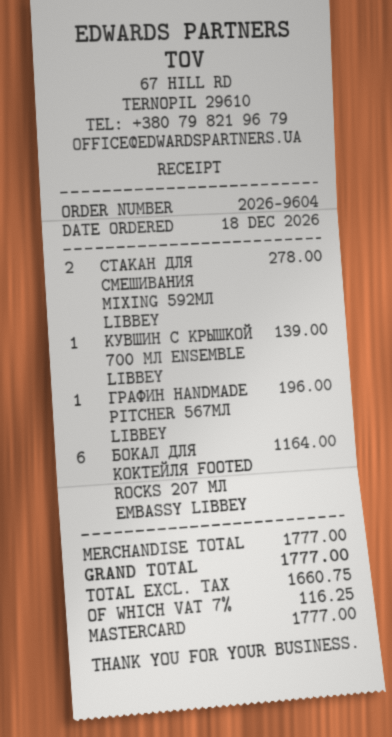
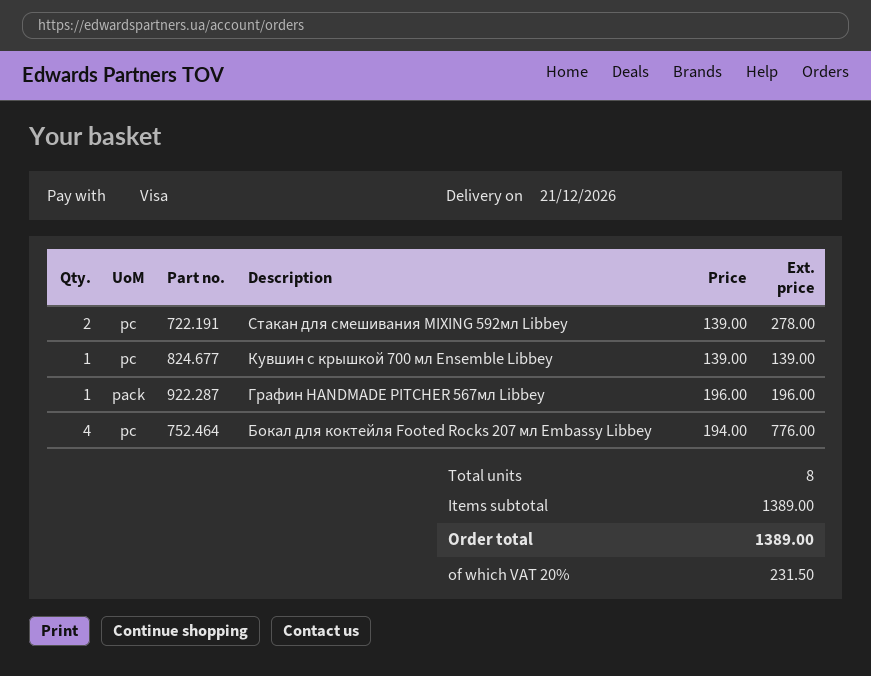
payment method: Mastercard -> Visa
БОКАЛ ДЛЯ КОКТЕЙЛЯ FOOTED ROCKS 207 МЛ EMBASSY LIBBEY: 6 for 1164.00 -> 4 for 776.00
subtotal: 1777.00 -> 1389.00
tax: 7% = 116.25 -> 20% = 231.50
total: 1777.00 -> 1389.00

